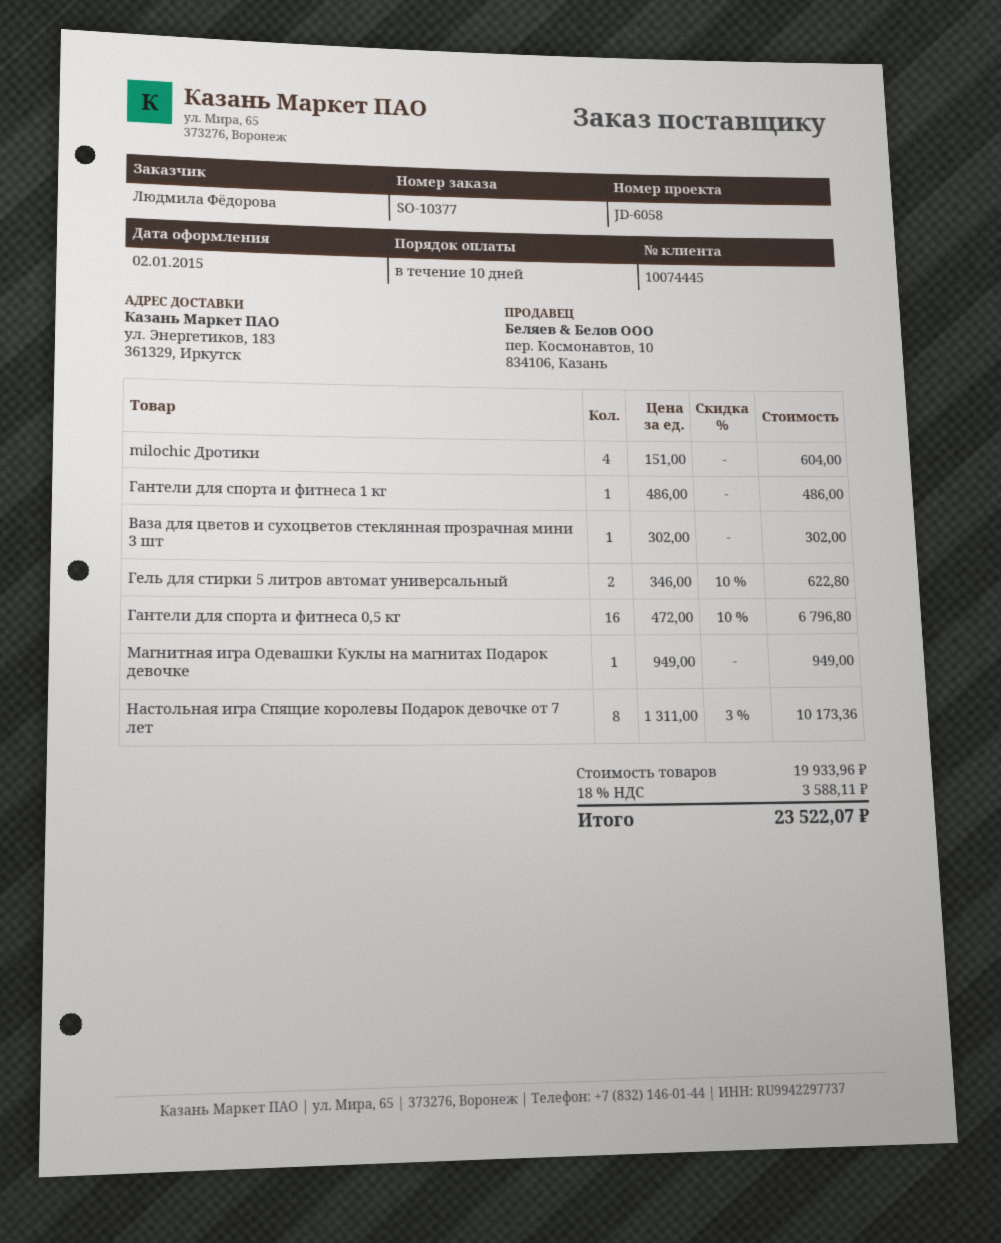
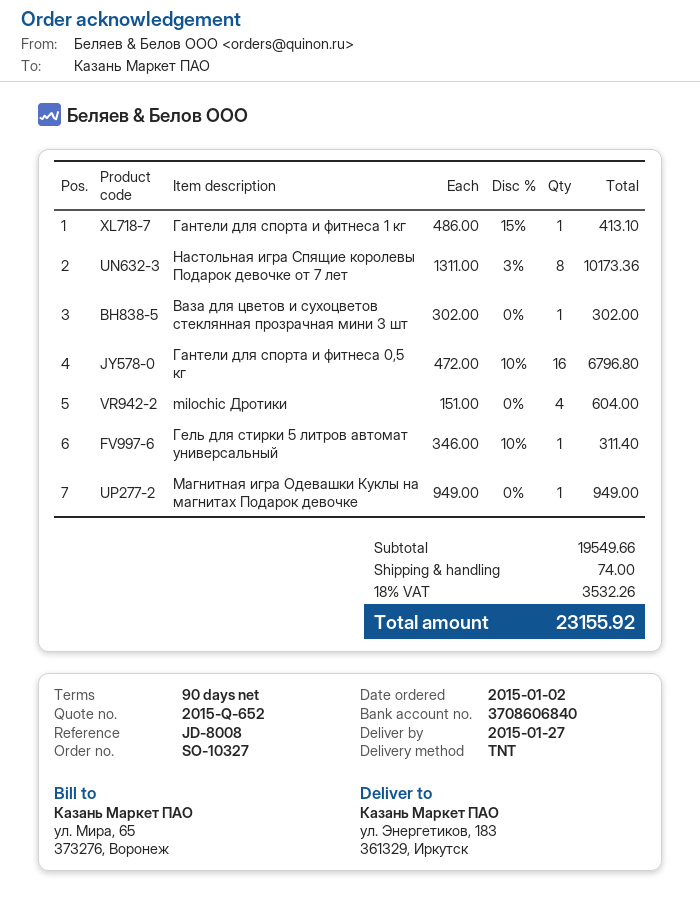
order number: SO-10377 -> SO-10327
payment terms: 10 days -> 90 days
reference: JD-6058 -> JD-8008
Гантели для спорта и фитнеса 1 кг: 1 x 486.00 = 486.00 -> 1 x 486.00 - 15% = 413.10
Гель для стирки 5 литров автомат универсальный: 2 x 346.00 - 10% = 622.80 -> 1 x 346.00 - 10% = 311.40
subtotal: 19933.96 -> 19549.66
shipping: none -> 74.00
tax: 18% = 3588.11 -> 18% = 3532.26
total: 23522.07 -> 23155.92

